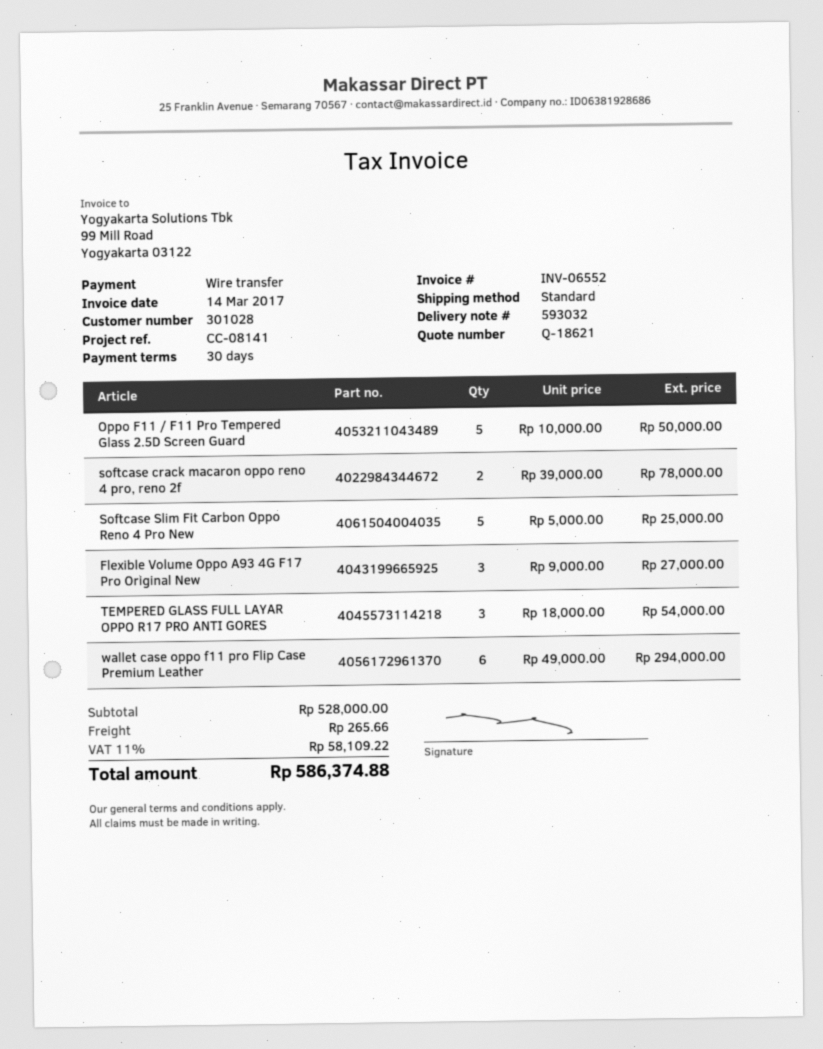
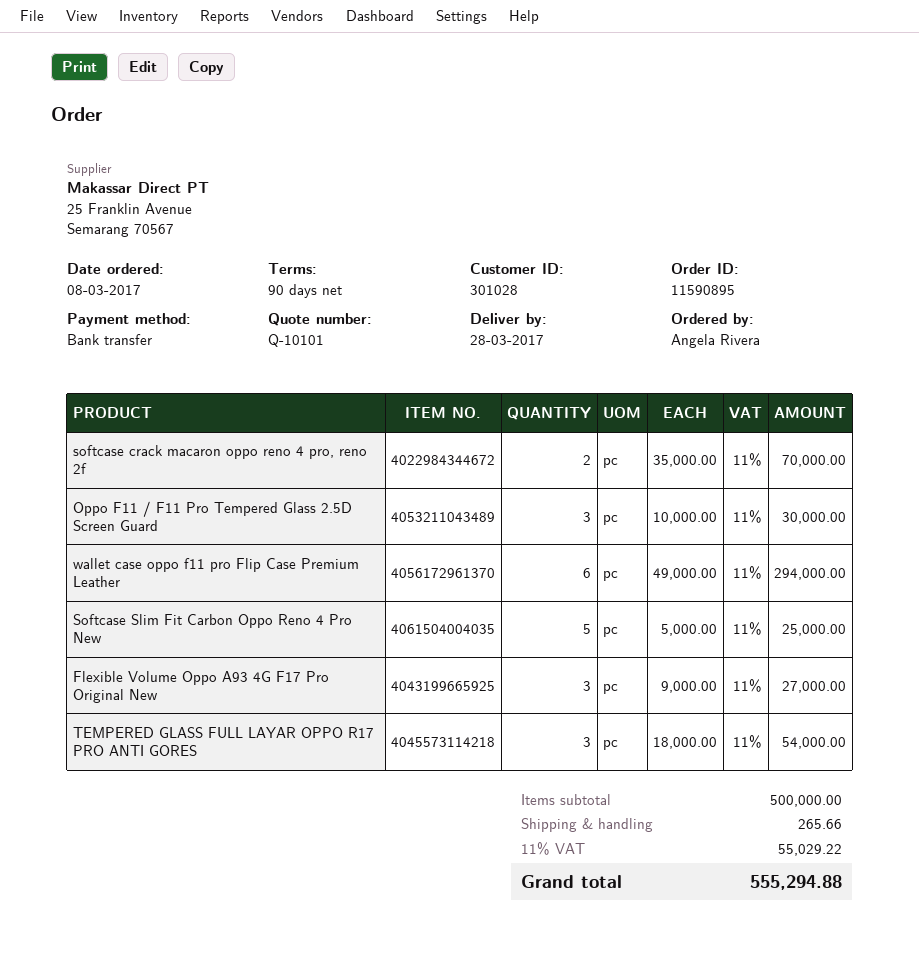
quote number: Q-18621 -> Q-10101
payment terms: 30 days -> 90 days
Oppo F11 / F11 Pro Tempered Glass 2.5D Screen Guard: 5 x 10000.00 = 50000.00 -> 3 x 10000.00 = 30000.00
softcase crack macaron oppo reno 4 pro, reno 2f: 2 x 39000.00 = 78000.00 -> 2 x 35000.00 = 70000.00
subtotal: 528000.00 -> 500000.00
tax: 11% = 58109.22 -> 11% = 55029.22
total: 586374.88 -> 555294.88

